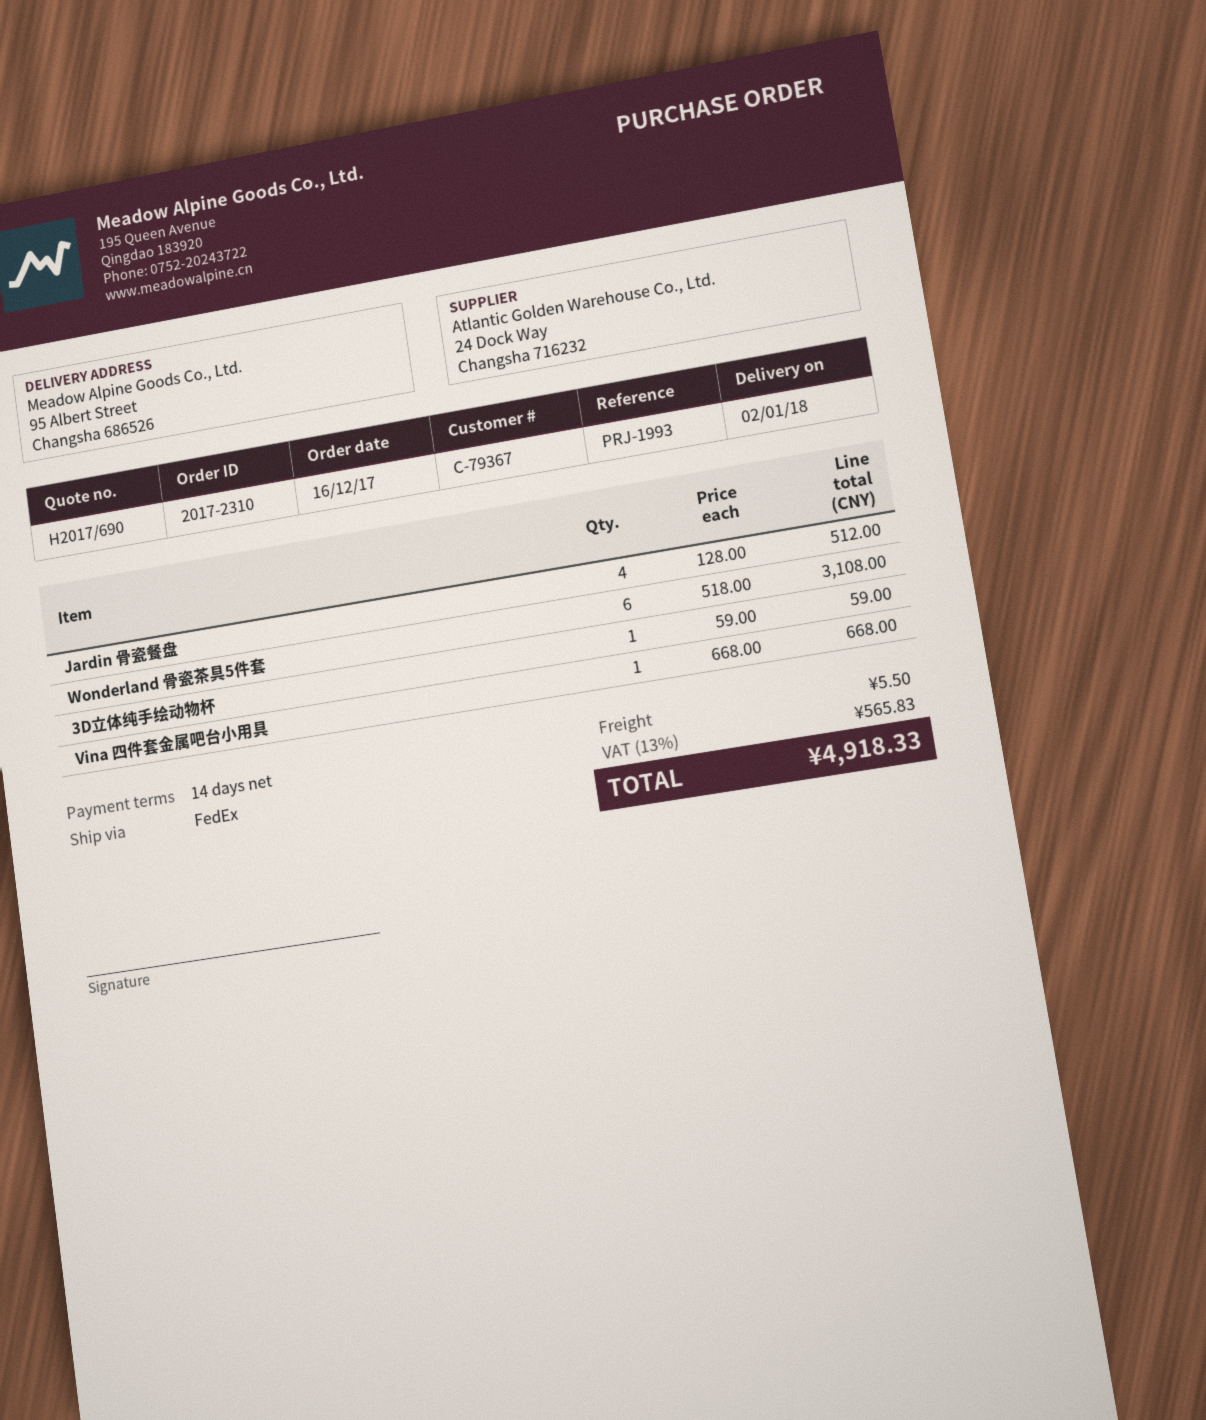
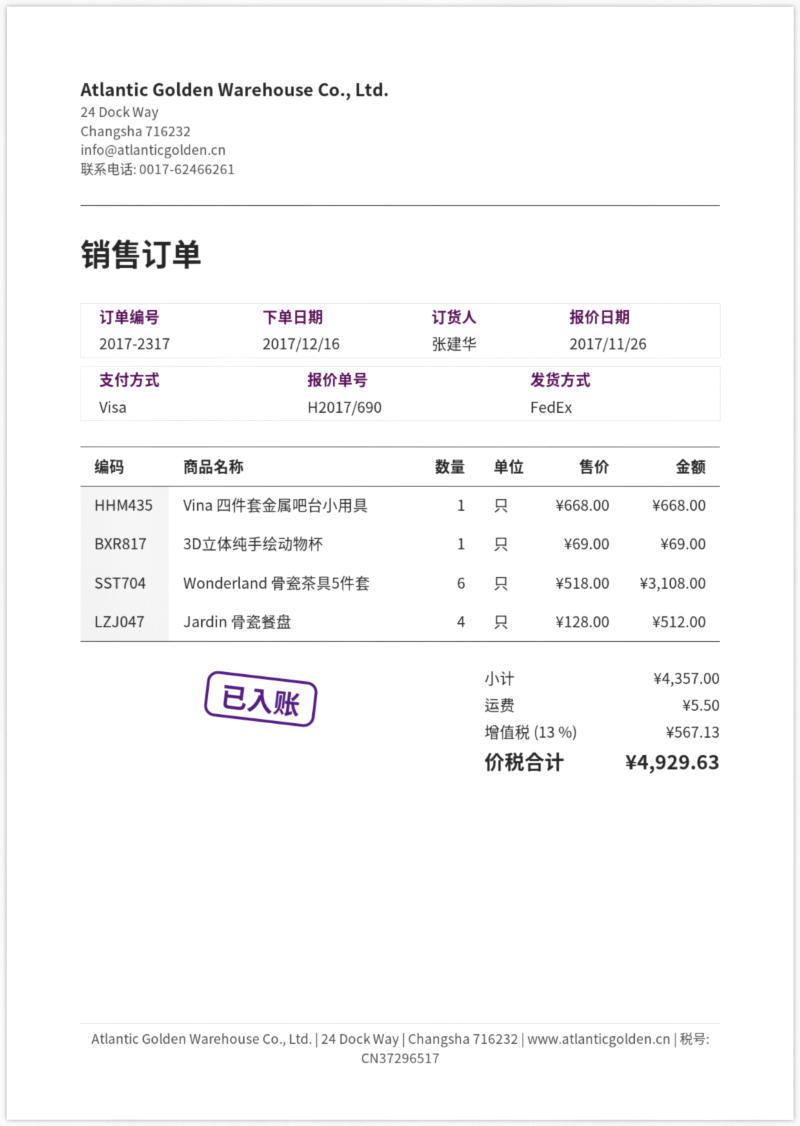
order number: 2017-2310 -> 2017-2317
3D立体纯手绘动物杯: 1 x 59.00 = 59.00 -> 1 x 69.00 = 69.00
tax: 13% = 565.83 -> 13% = 567.13
total: 4918.33 -> 4929.63

